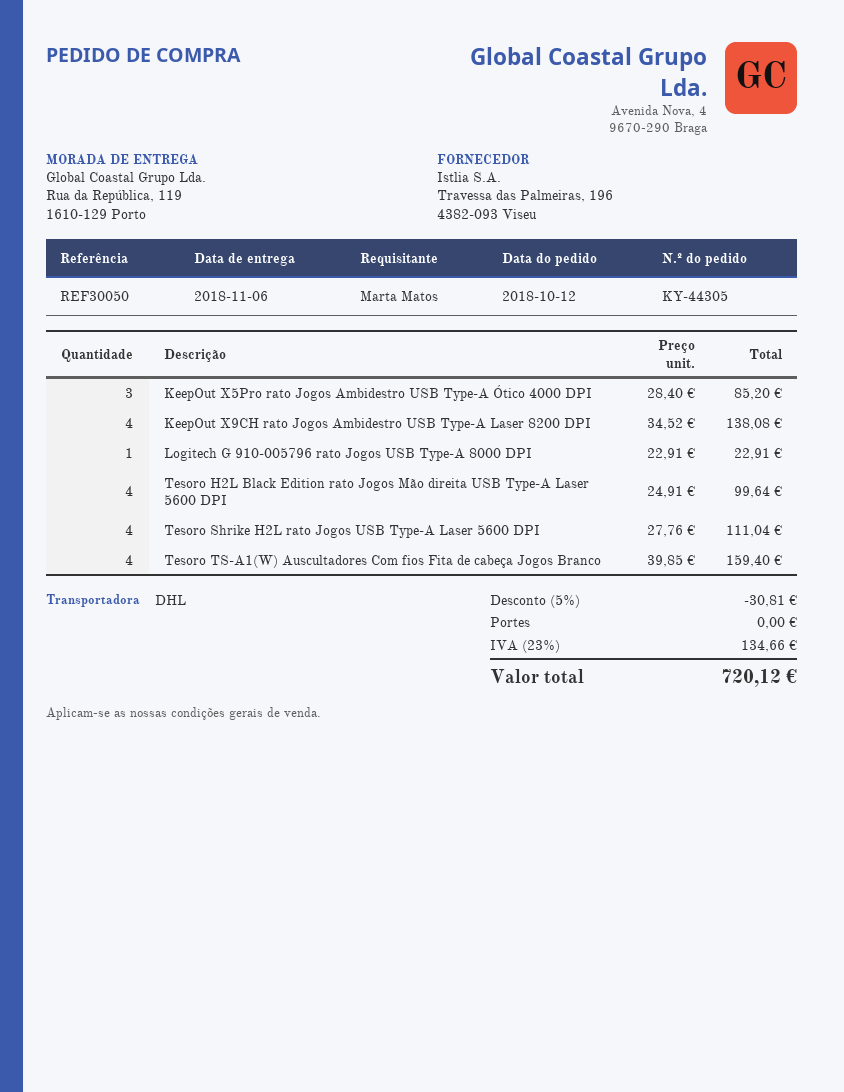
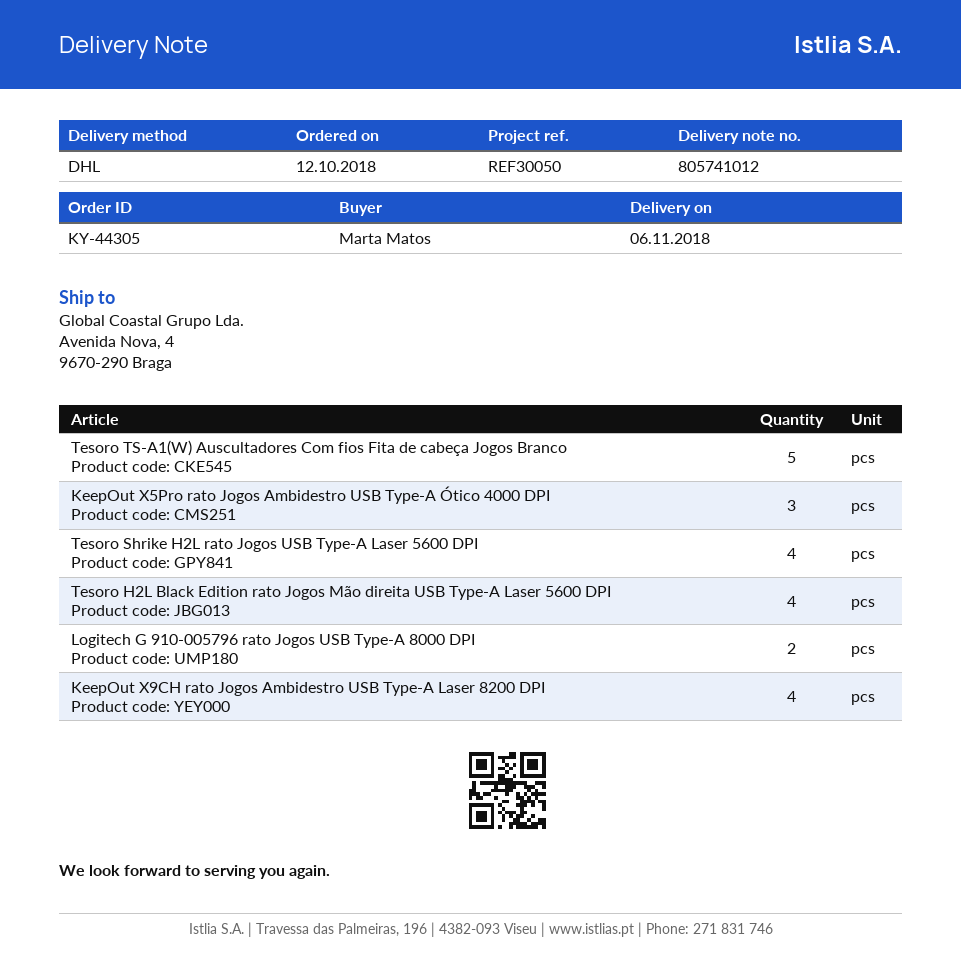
ship to: Rua da República, 119, 1610-129 Porto -> Avenida Nova, 4, 9670-290 Braga
Logitech G 910-005796 rato Jogos USB Type-A 8000 DPI: 1 -> 2
Tesoro TS-A1(W) Auscultadores Com fios Fita de cabeça Jogos Branco: 4 -> 5

